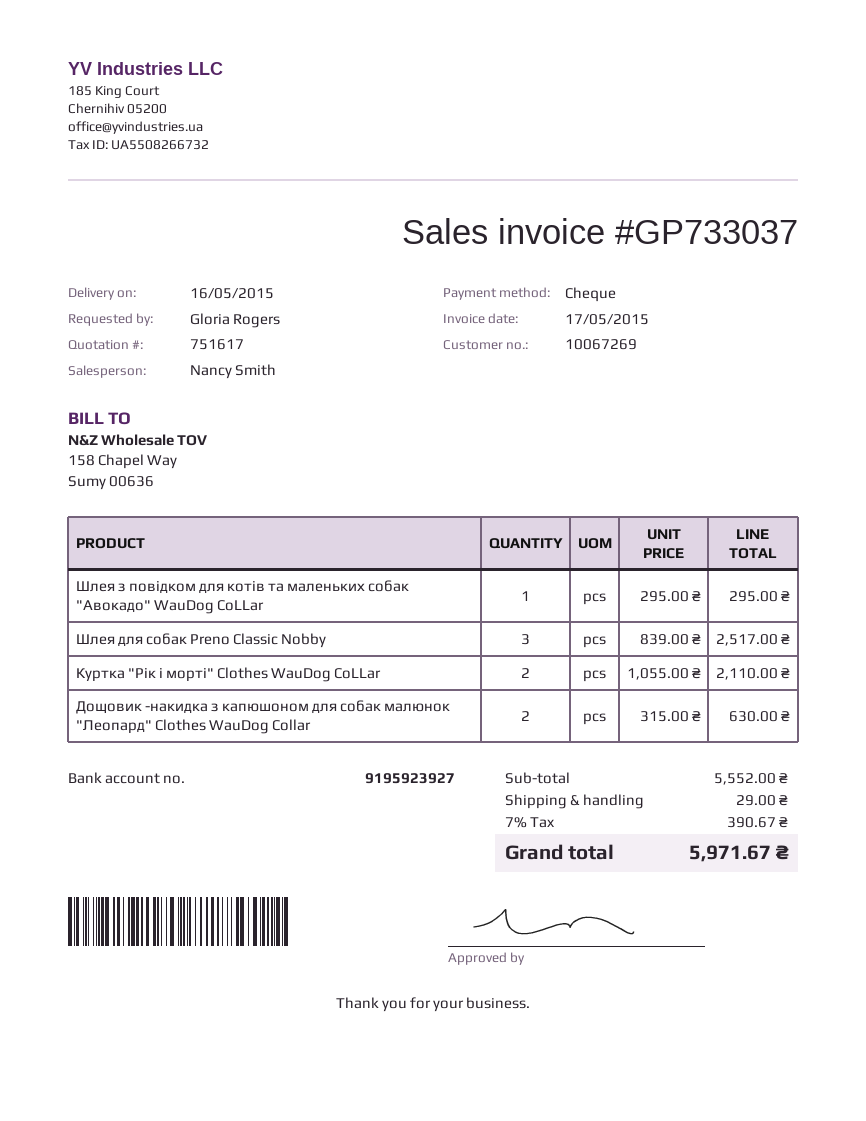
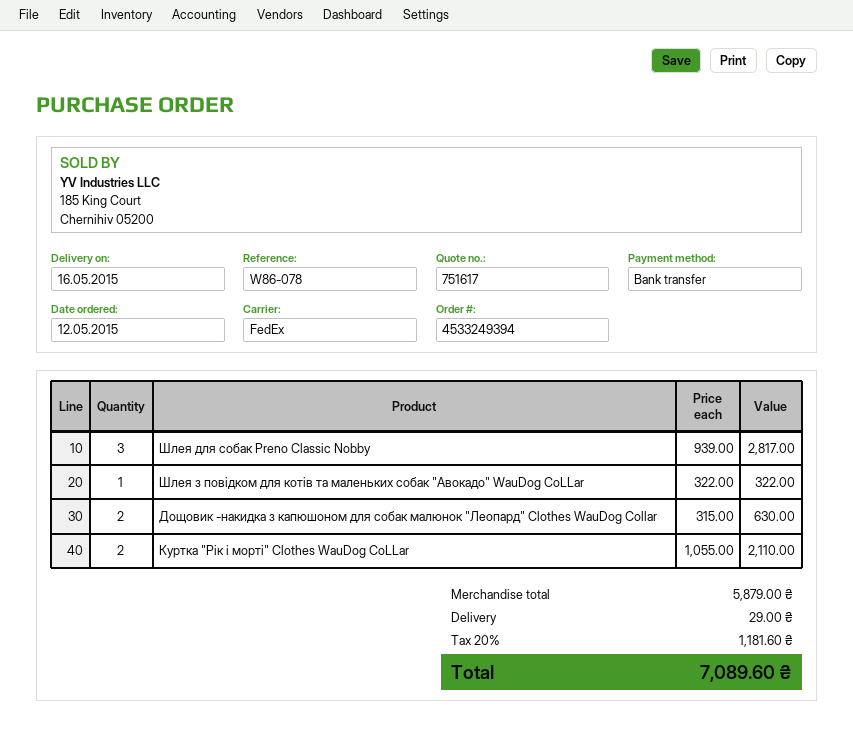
payment method: cheque -> bank transfer
Шлея з повідком для котів та маленьких собак "Авокадо" WauDog CoLLar: 1 x 295.00 = 295.00 -> 1 x 322.00 = 322.00
Шлея для собак Preno Classic Nobby: 3 x 839.00 = 2517.00 -> 3 x 939.00 = 2817.00
subtotal: 5552.00 -> 5879.00
tax: 7% = 390.67 -> 20% = 1181.60
total: 5971.67 -> 7089.60

